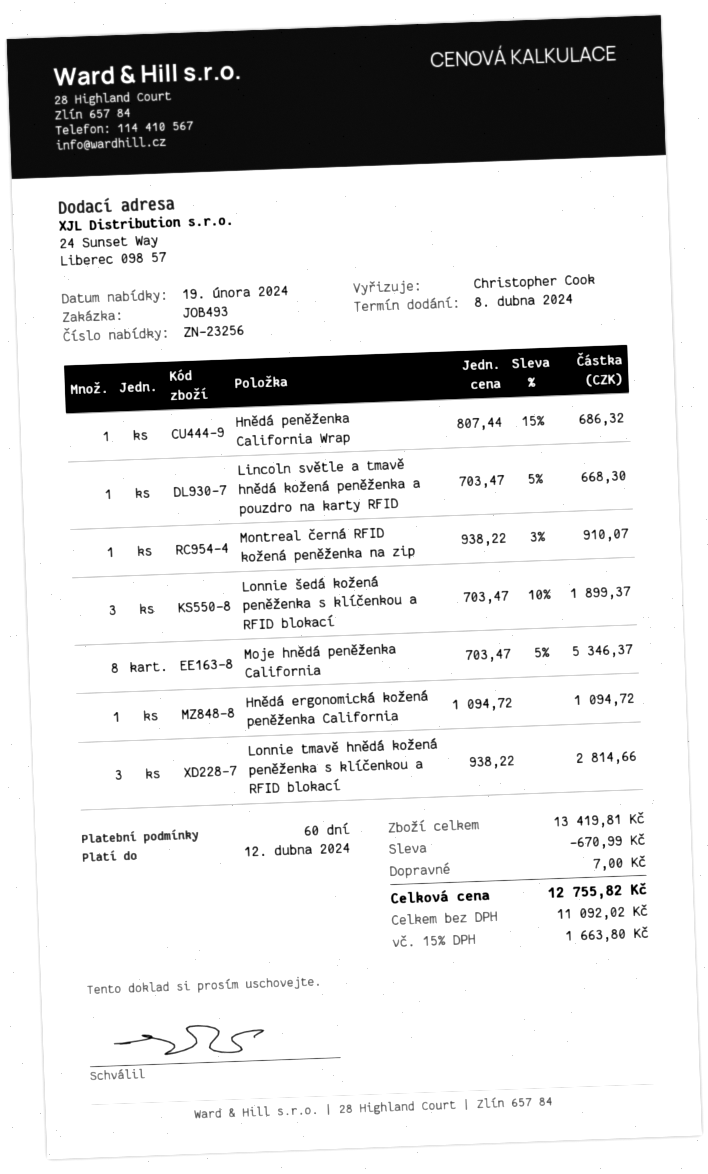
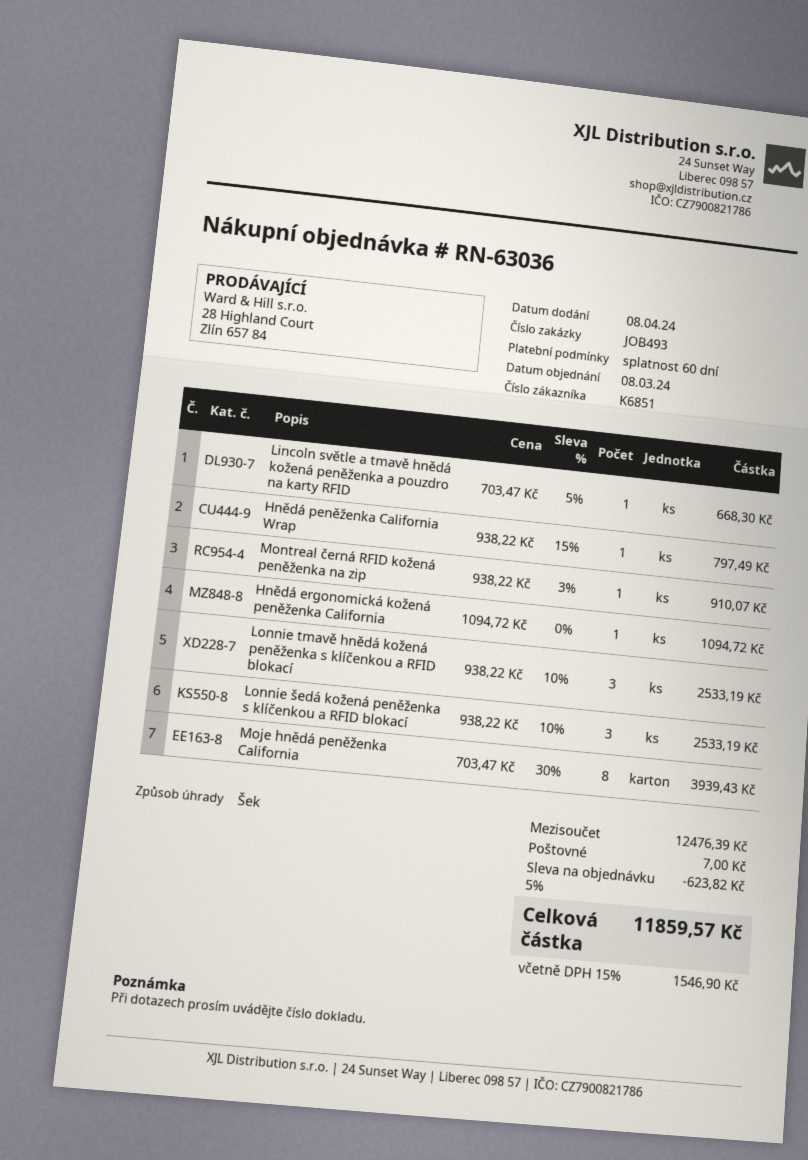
Hnědá peněženka California Wrap: 1 x 807.44 - 15% = 686.32 -> 1 x 938.22 - 15% = 797.49
Lonnie šedá kožená peněženka s klíčenkou a RFID blokací: 3 x 703.47 - 10% = 1899.37 -> 3 x 938.22 - 10% = 2533.19
Moje hnědá peněženka California: 8 x 703.47 - 5% = 5346.37 -> 8 x 703.47 - 30% = 3939.43
Lonnie tmavě hnědá kožená peněženka s klíčenkou a RFID blokací: 3 x 938.22 = 2814.66 -> 3 x 938.22 - 10% = 2533.19
subtotal: 13419.81 -> 12476.39
discount: 670.99 -> 623.82
tax: 15% = 1663.80 -> 15% = 1546.90
total: 12755.82 -> 11859.57

